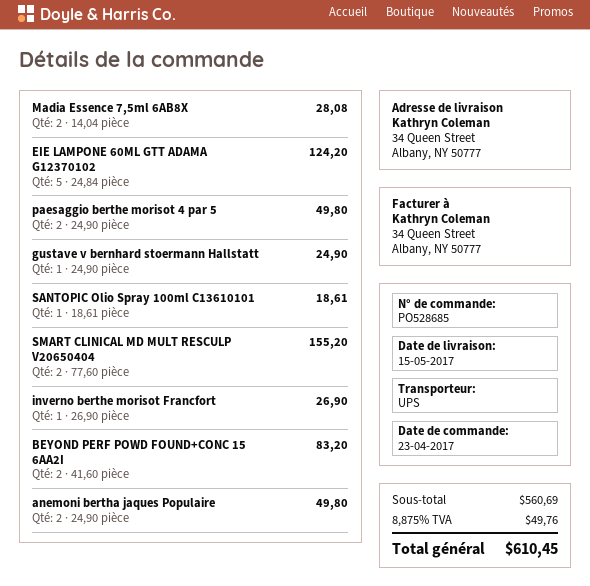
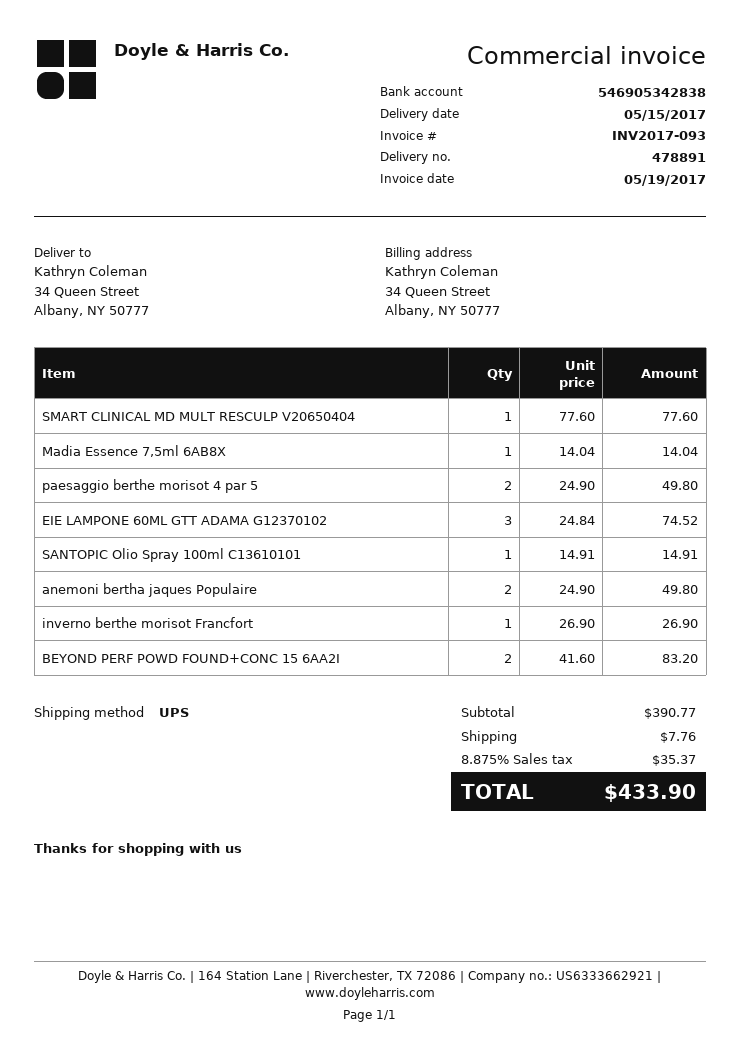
Madia Essence 7,5ml 6AB8X: 2 x 14.04 = 28.08 -> 1 x 14.04 = 14.04
EIE LAMPONE 60ML GTT ADAMA G12370102: 5 x 24.84 = 124.20 -> 3 x 24.84 = 74.52
gustave v bernhard stoermann Hallstatt: 1 x 24.90 = 24.90 -> none
SANTOPIC Olio Spray 100ml C13610101: 1 x 18.61 = 18.61 -> 1 x 14.91 = 14.91
SMART CLINICAL MD MULT RESCULP V20650404: 2 x 77.60 = 155.20 -> 1 x 77.60 = 77.60
subtotal: 560.69 -> 390.77
shipping: none -> 7.76
tax: 8.875% = 49.76 -> 8.875% = 35.37
total: 610.45 -> 433.90

